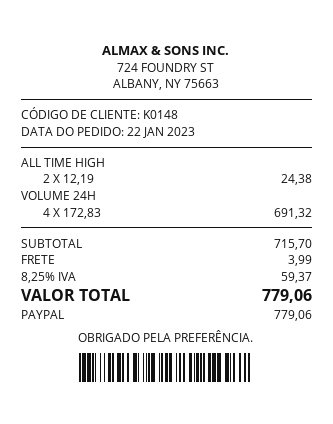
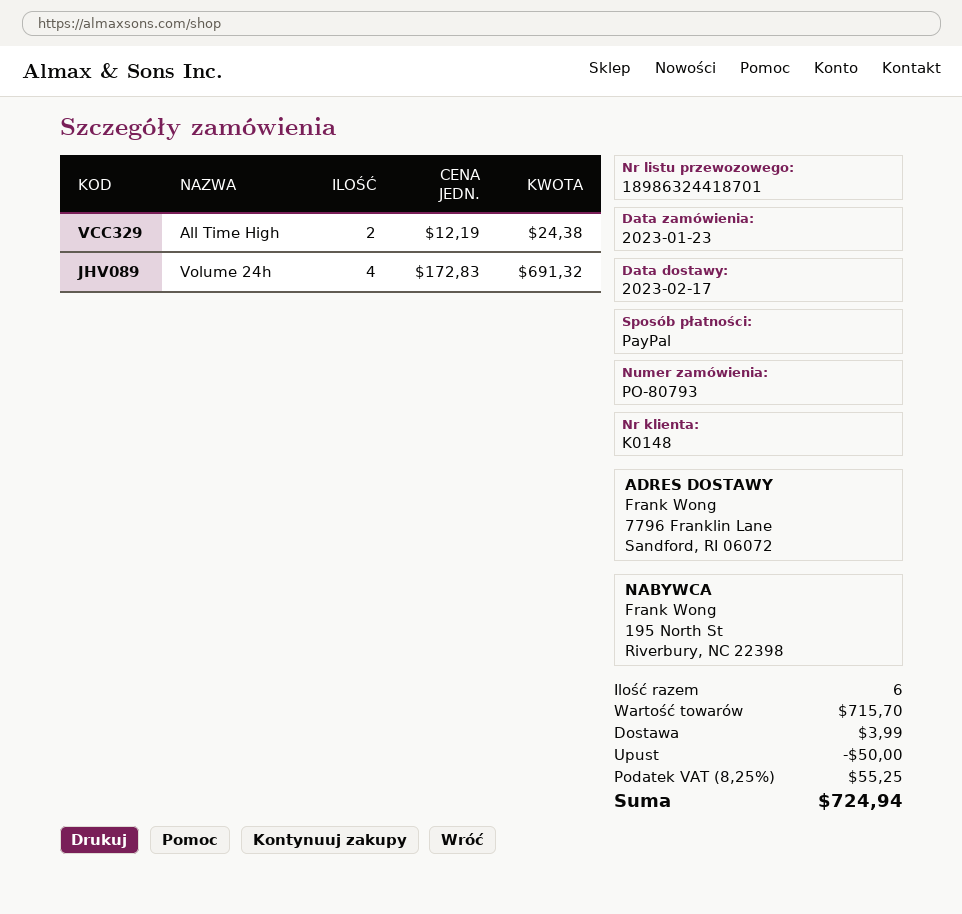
order date: 2023-01-22 -> 2023-01-23
discount: none -> 50.00
tax: 8.25% = 59.37 -> 8.25% = 55.25
total: 779.06 -> 724.94

